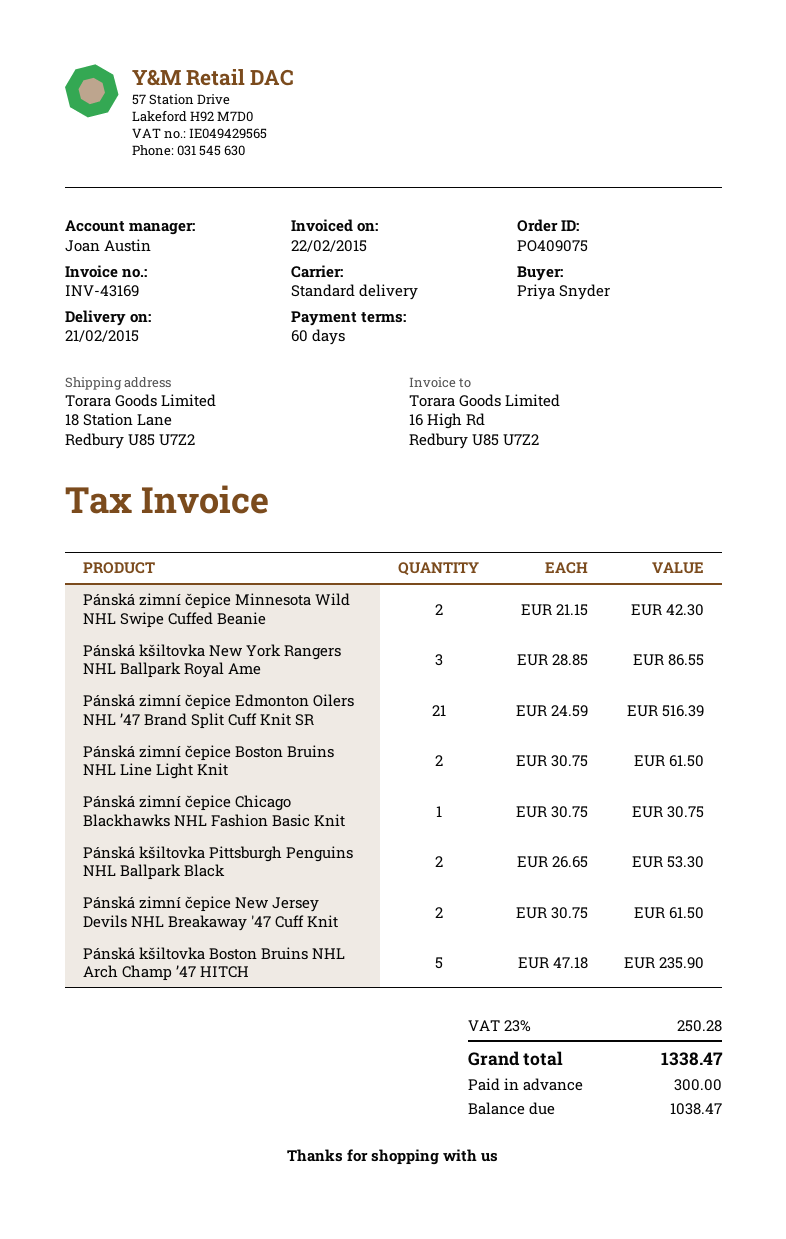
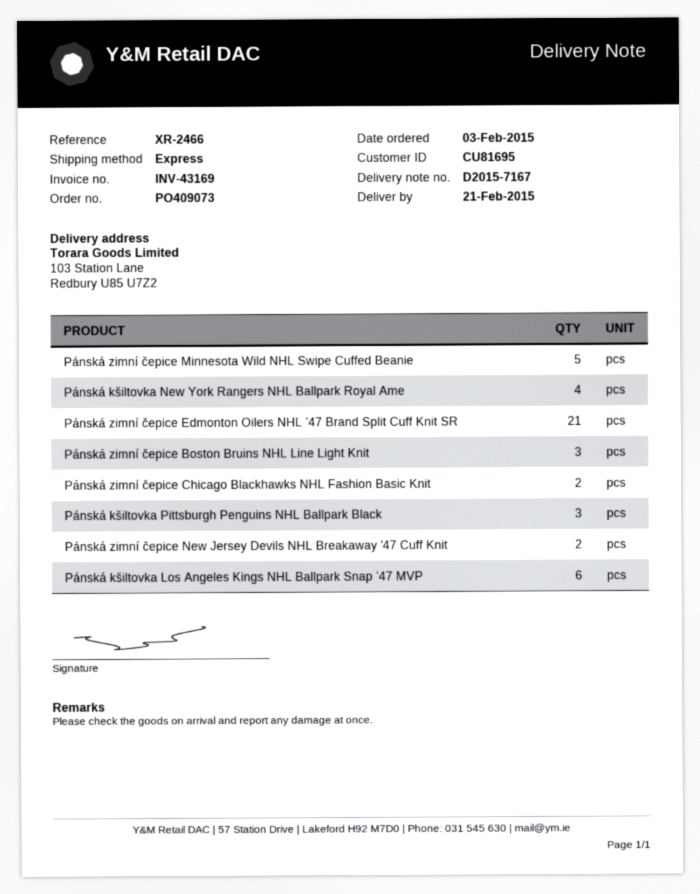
order number: PO409075 -> PO409073
shipping method: standard -> express
ship to: 18 Station Lane, Redbury U85 U7Z2 -> 103 Station Lane, Redbury U85 U7Z2
Pánská zimní čepice Minnesota Wild NHL Swipe Cuffed Beanie: 2 -> 5
Pánská kšiltovka New York Rangers NHL Ballpark Royal Ame: 3 -> 4
Pánská zimní čepice Boston Bruins NHL Line Light Knit: 2 -> 3
Pánská zimní čepice Chicago Blackhawks NHL Fashion Basic Knit: 1 -> 2
Pánská kšiltovka Pittsburgh Penguins NHL Ballpark Black: 2 -> 3
Pánská kšiltovka Boston Bruins NHL Arch Champ ’47 HITCH: 5 -> none
Pánská kšiltovka Los Angeles Kings NHL Ballpark Snap ’47 MVP: none -> 6

